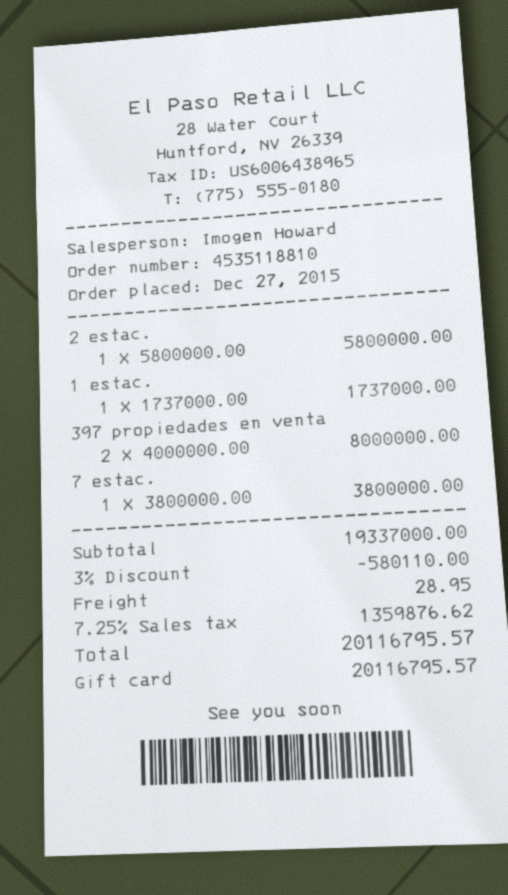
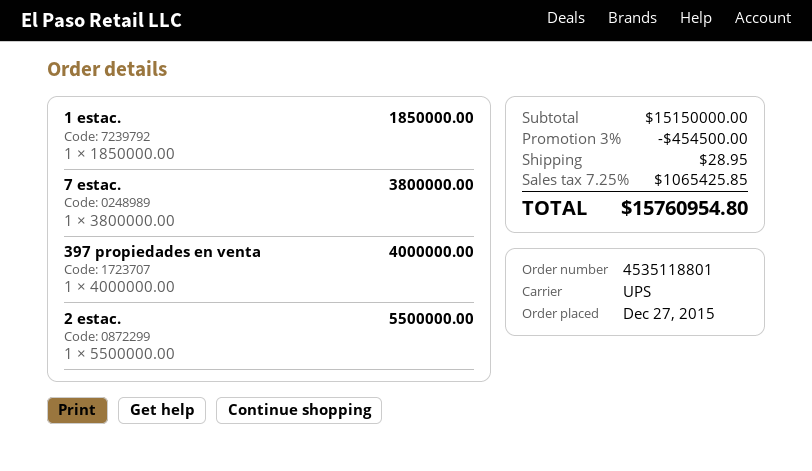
order number: 4535118810 -> 4535118801
2 estac.: 1 x 5800000.00 = 5800000.00 -> 1 x 5500000.00 = 5500000.00
1 estac.: 1 x 1737000.00 = 1737000.00 -> 1 x 1850000.00 = 1850000.00
397 propiedades en venta: 2 x 4000000.00 = 8000000.00 -> 1 x 4000000.00 = 4000000.00
subtotal: 19337000.00 -> 15150000.00
discount: 3% = 580110.00 -> 3% = 454500.00
tax: 7.25% = 1359876.62 -> 7.25% = 1065425.85
total: 20116795.57 -> 15760954.80

